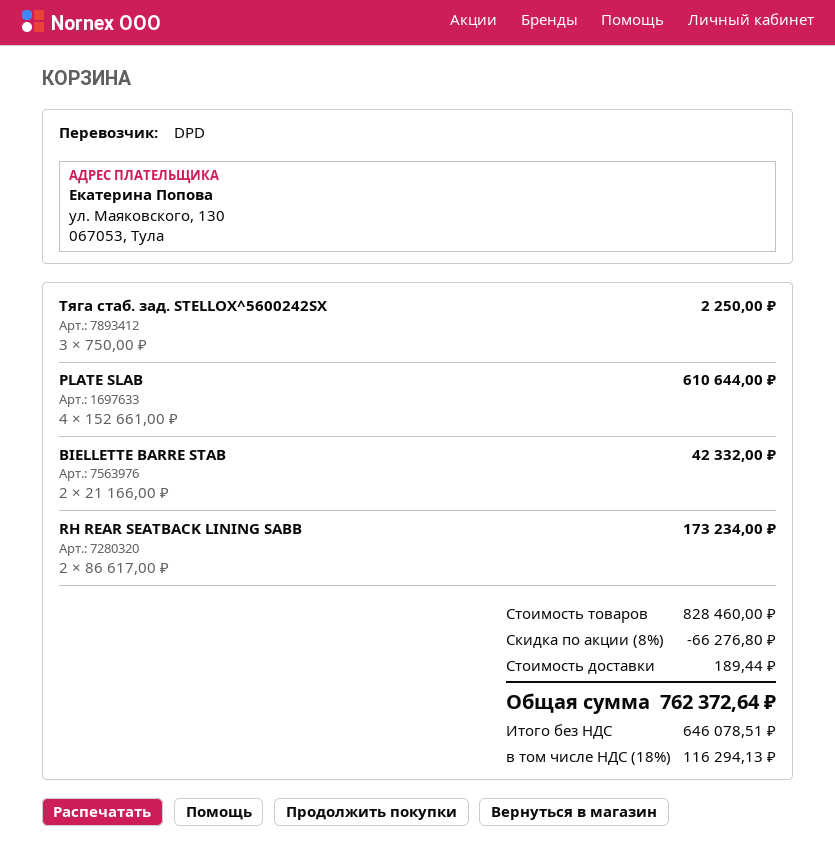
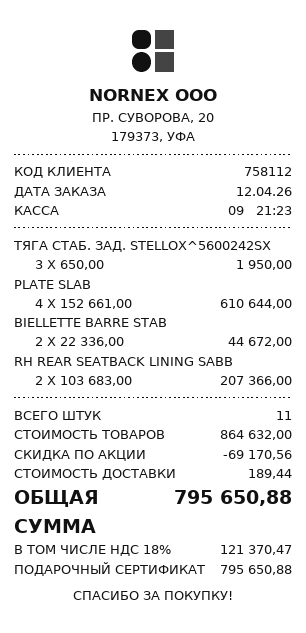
Тяга стаб. зад. STELLOX^5600242SX: 3 x 750.00 = 2250.00 -> 3 x 650.00 = 1950.00
BIELLETTE BARRE STAB: 2 x 21166.00 = 42332.00 -> 2 x 22336.00 = 44672.00
RH REAR SEATBACK LINING SABB: 2 x 86617.00 = 173234.00 -> 2 x 103683.00 = 207366.00
subtotal: 828460.00 -> 864632.00
discount: 66276.80 -> 69170.56
tax: 18% = 116294.13 -> 18% = 121370.47
total: 762372.64 -> 795650.88

